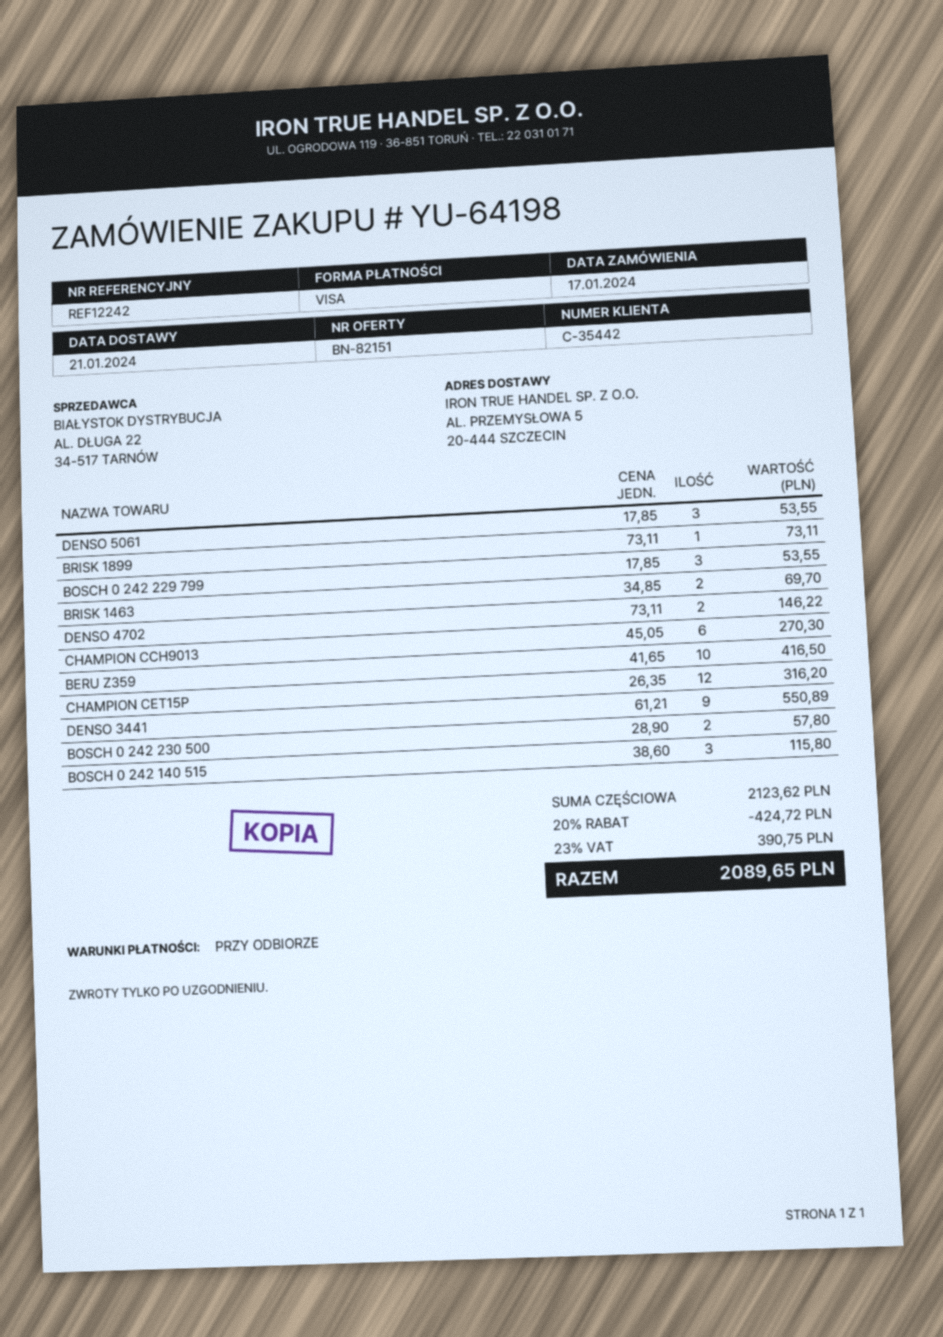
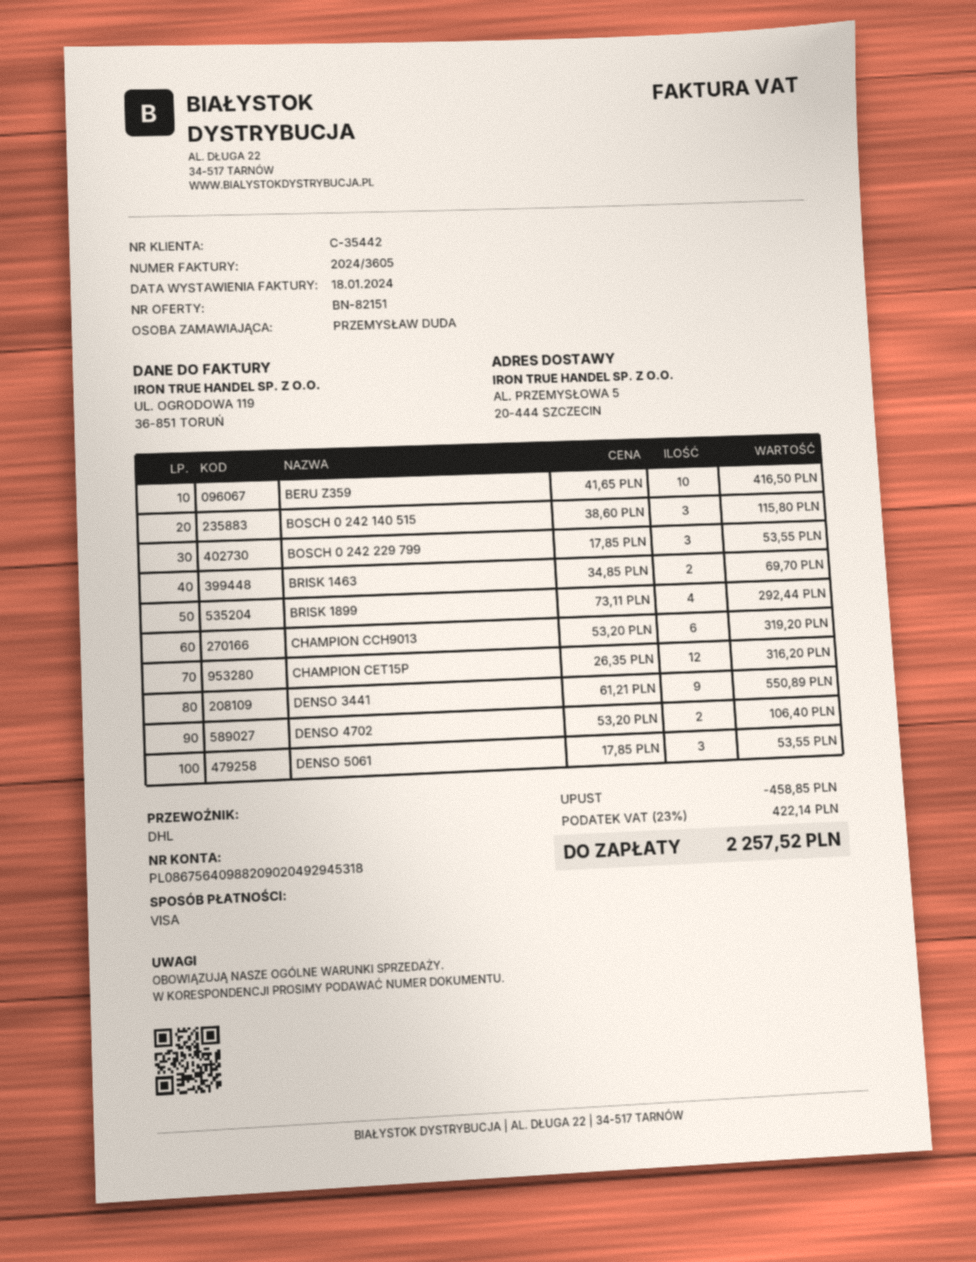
BRISK 1899: 1 x 73.11 = 73.11 -> 4 x 73.11 = 292.44
DENSO 4702: 2 x 73.11 = 146.22 -> 2 x 53.20 = 106.40
CHAMPION CCH9013: 6 x 45.05 = 270.30 -> 6 x 53.20 = 319.20
BOSCH 0 242 230 500: 2 x 28.90 = 57.80 -> none
discount: 424.72 -> 458.85
tax: 23% = 390.75 -> 23% = 422.14
total: 2089.65 -> 2257.52

